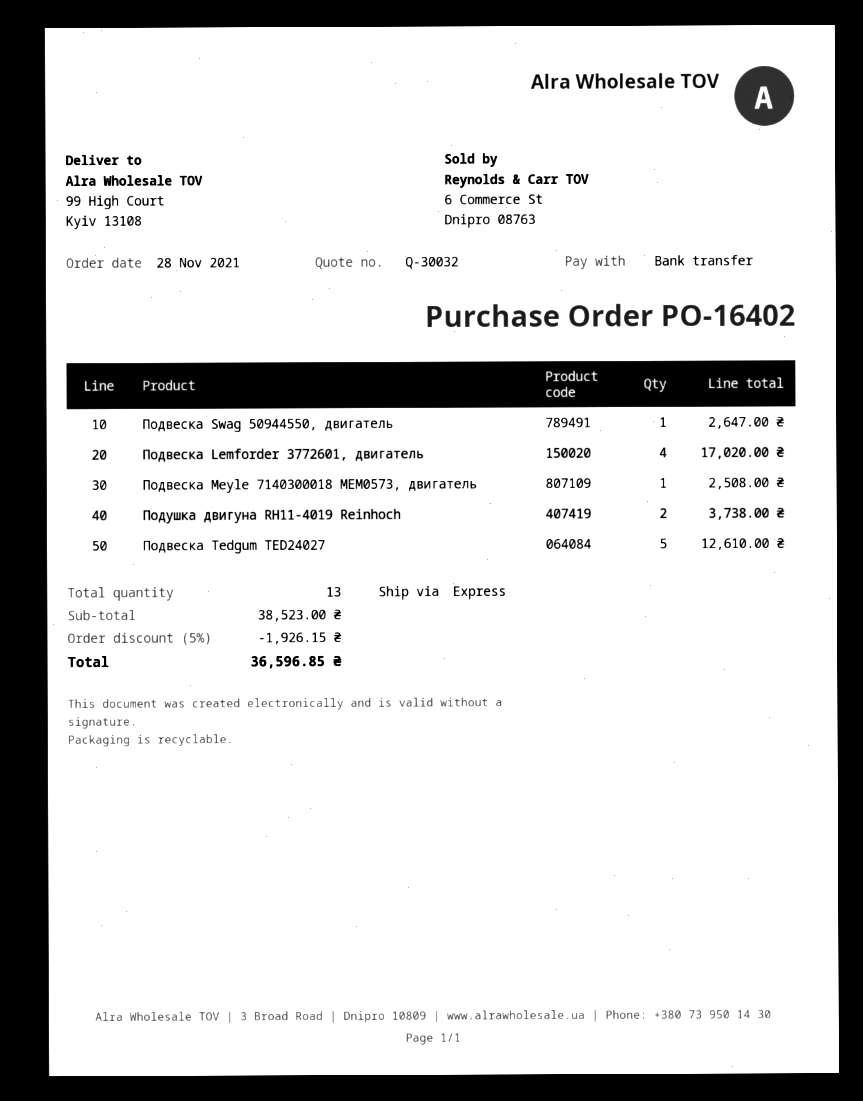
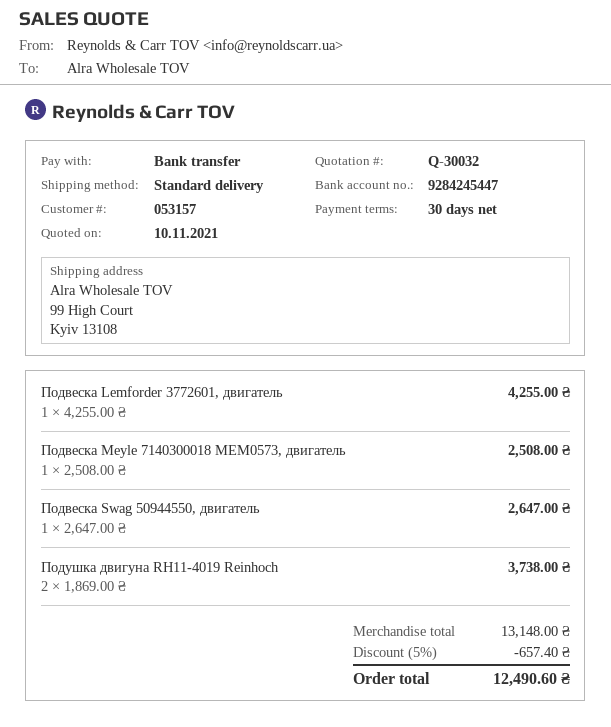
shipping method: express -> standard
Подвеска Lemforder 3772601, двигатель: 4 for 17020.00 -> 1 for 4255.00
Подвеска Tedgum TED24027: 5 for 12610.00 -> none
subtotal: 38523.00 -> 13148.00
discount: 5% = 1926.15 -> 5% = 657.40
total: 36596.85 -> 12490.60

